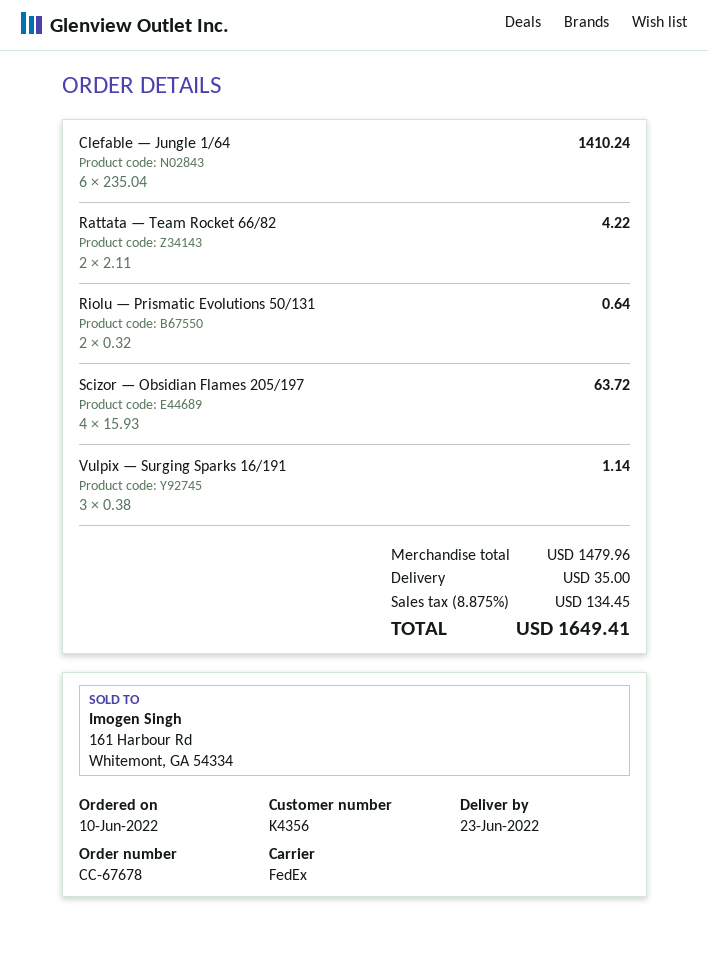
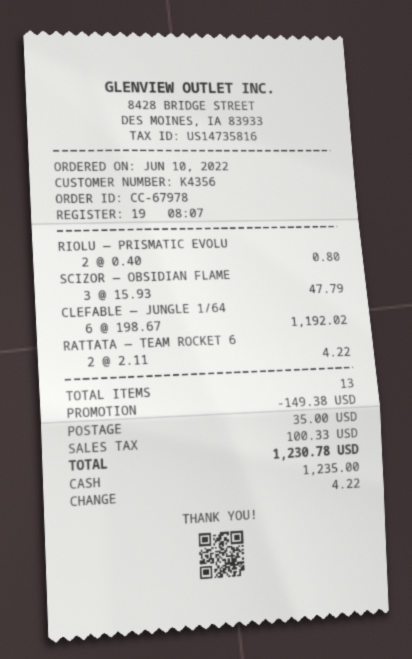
order number: CC-67678 -> CC-67978
Clefable — Jungle 1/64: 6 x 235.04 = 1410.24 -> 6 x 198.67 = 1192.02
Riolu — Prismatic Evolutions 50/131: 2 x 0.32 = 0.64 -> 2 x 0.40 = 0.80
Scizor — Obsidian Flames 205/197: 4 x 15.93 = 63.72 -> 3 x 15.93 = 47.79
Vulpix — Surging Sparks 16/191: 3 x 0.38 = 1.14 -> none
discount: none -> 149.38
tax: 134.45 -> 100.33
total: 1649.41 -> 1230.78

